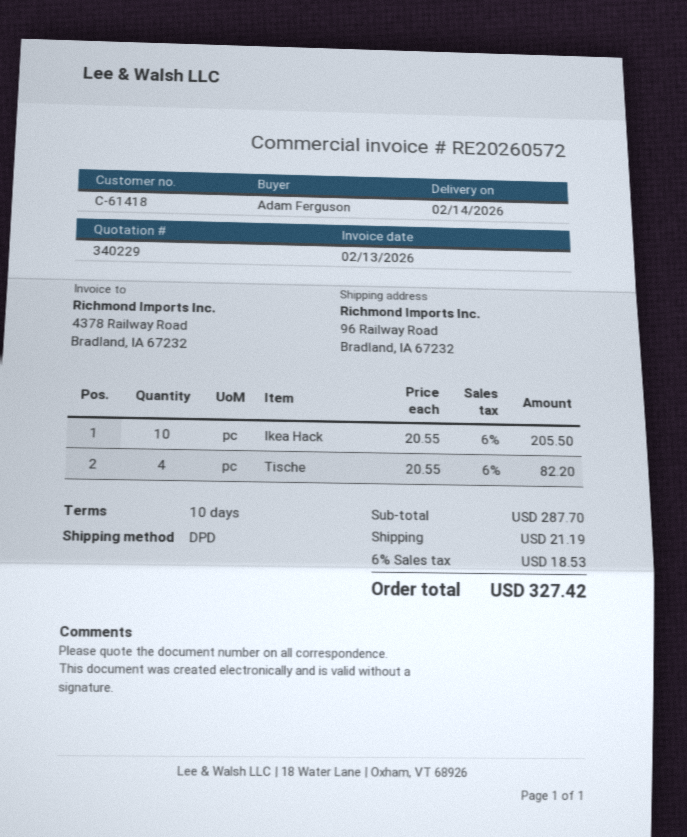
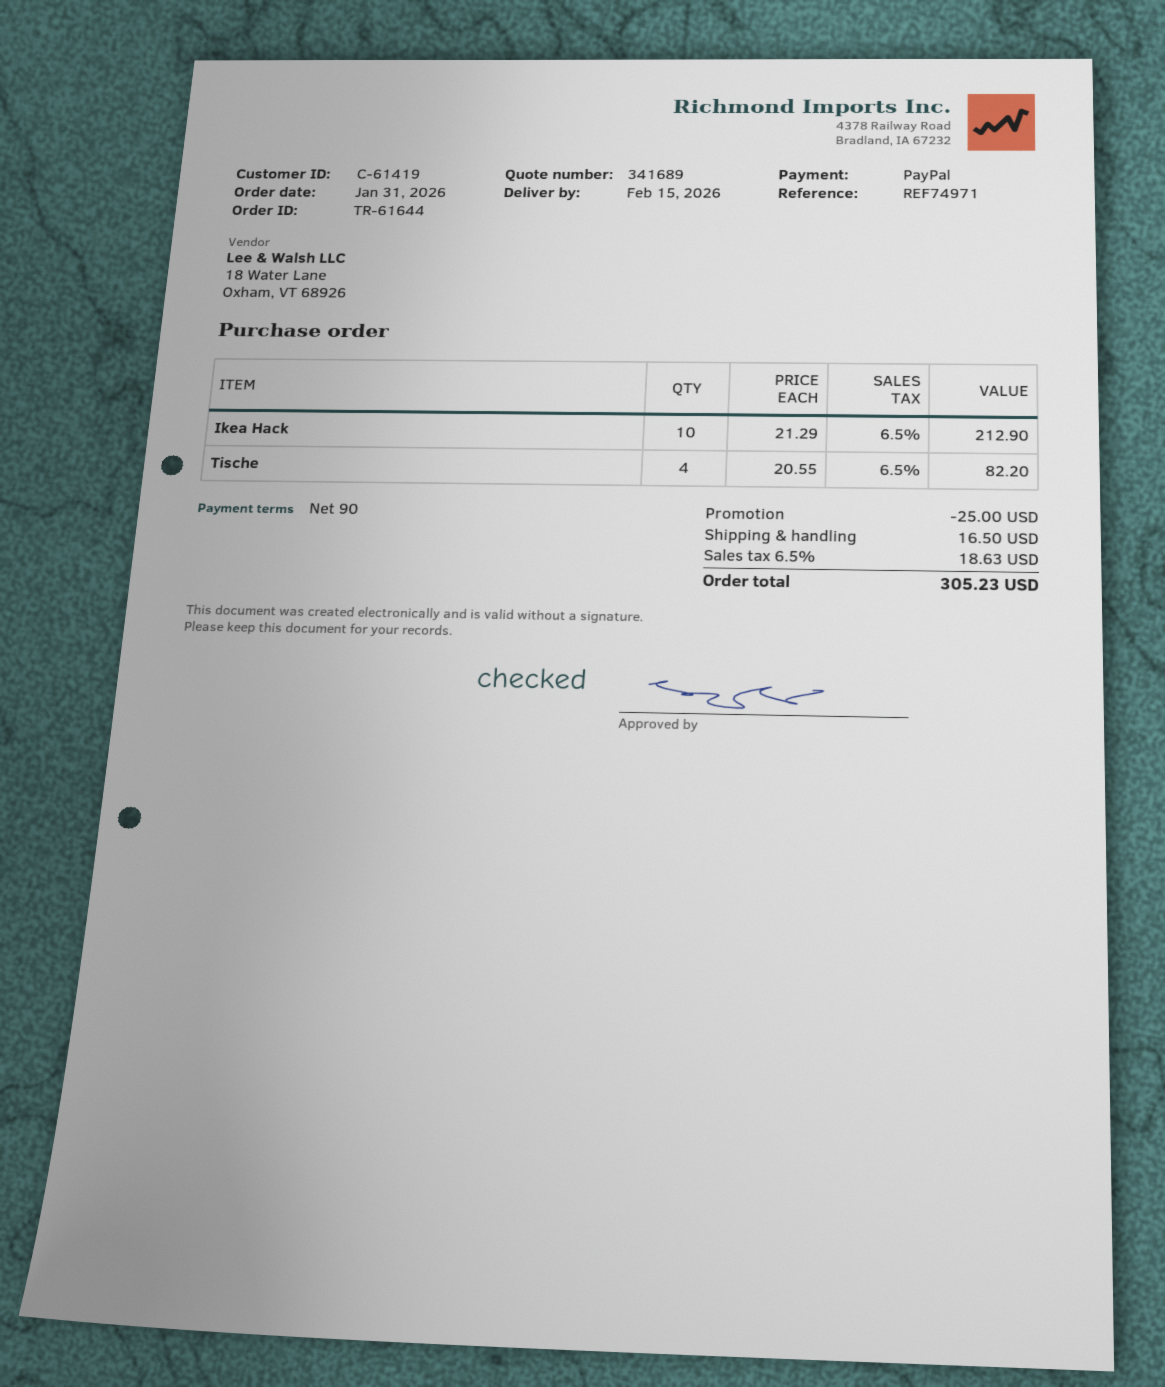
quote number: 340229 -> 341689
delivery date: 2026-02-14 -> 2026-02-15
payment terms: 10 days -> 90 days
customer number: C-61418 -> C-61419
Ikea Hack: 10 x 20.55 = 205.50 -> 10 x 21.29 = 212.90
discount: none -> 25.00
shipping: 21.19 -> 16.50
tax: 6% = 18.53 -> 6.5% = 18.63
total: 327.42 -> 305.23

